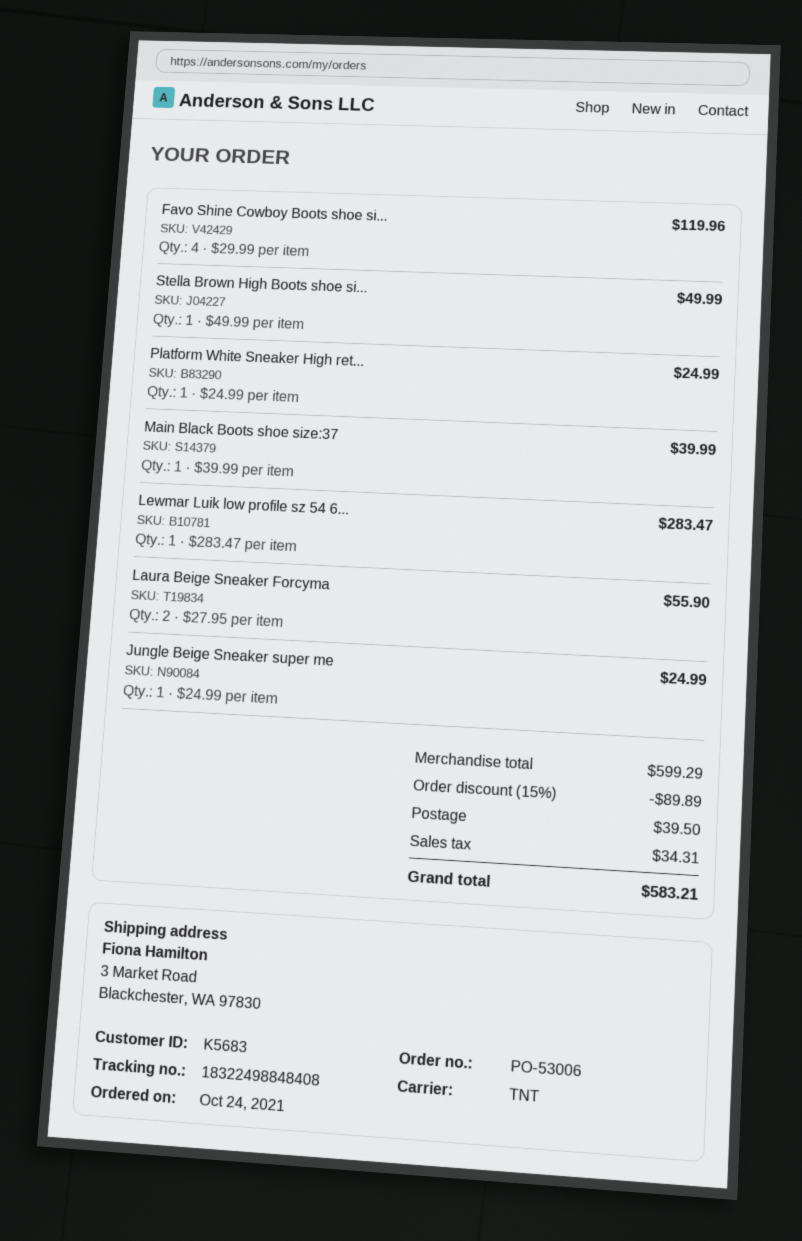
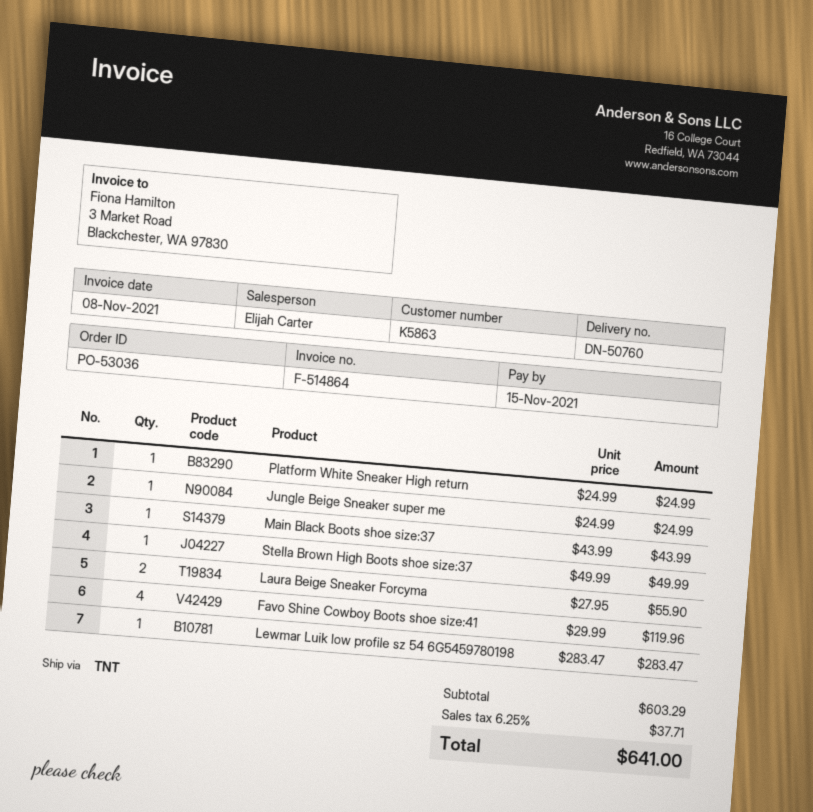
order number: PO-53006 -> PO-53036
customer number: K5683 -> K5863
Main Black Boots shoe size:37: 1 x 39.99 = 39.99 -> 1 x 43.99 = 43.99
subtotal: 599.29 -> 603.29
discount: 15% = 89.89 -> none
shipping: 39.50 -> none
tax: 34.31 -> 37.71
total: 583.21 -> 641.00

